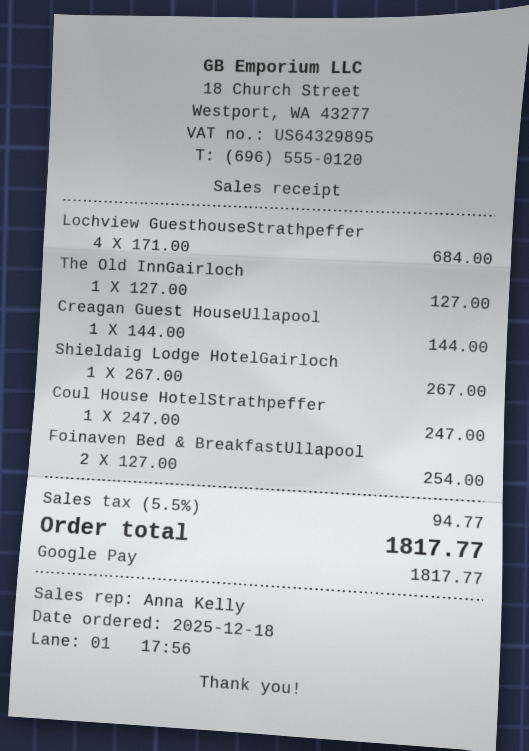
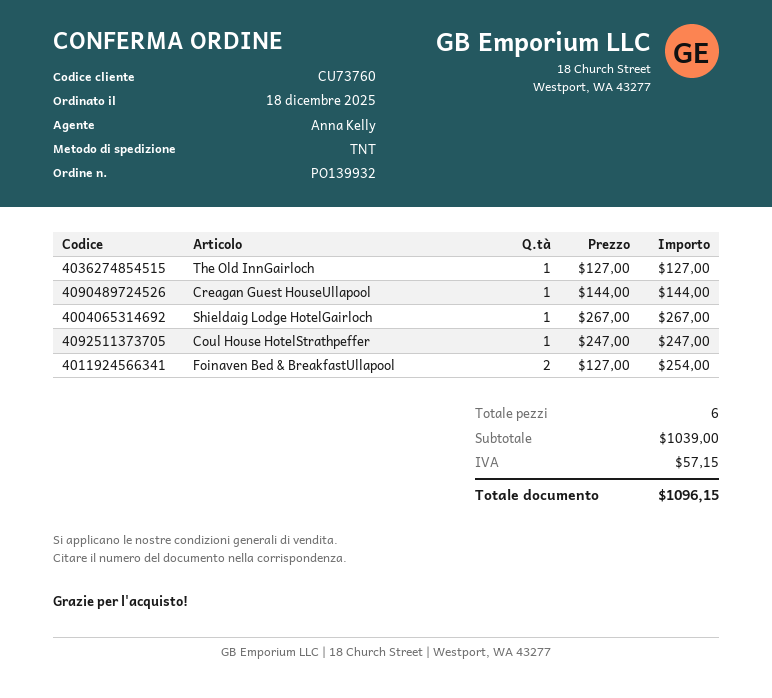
Lochview GuesthouseStrathpeffer: 4 x 171.00 = 684.00 -> none
tax: 94.77 -> 57.15
total: 1817.77 -> 1096.15

